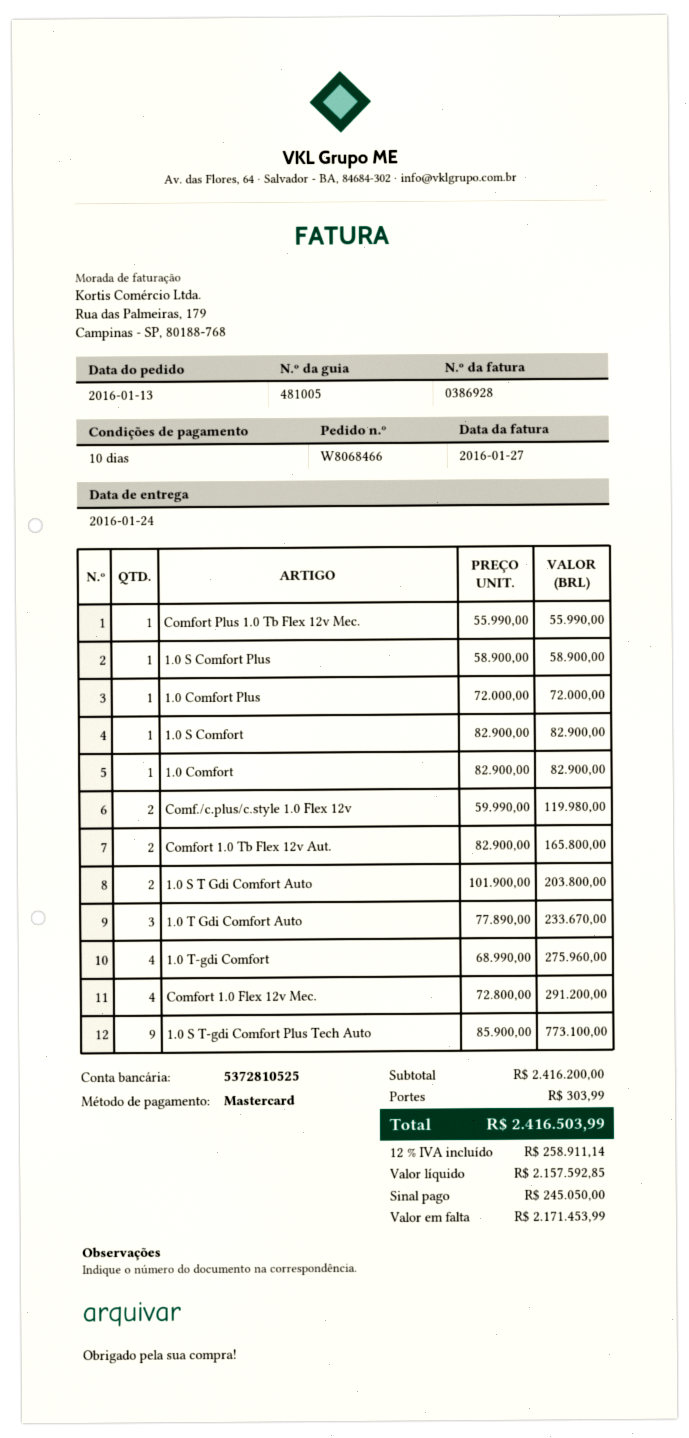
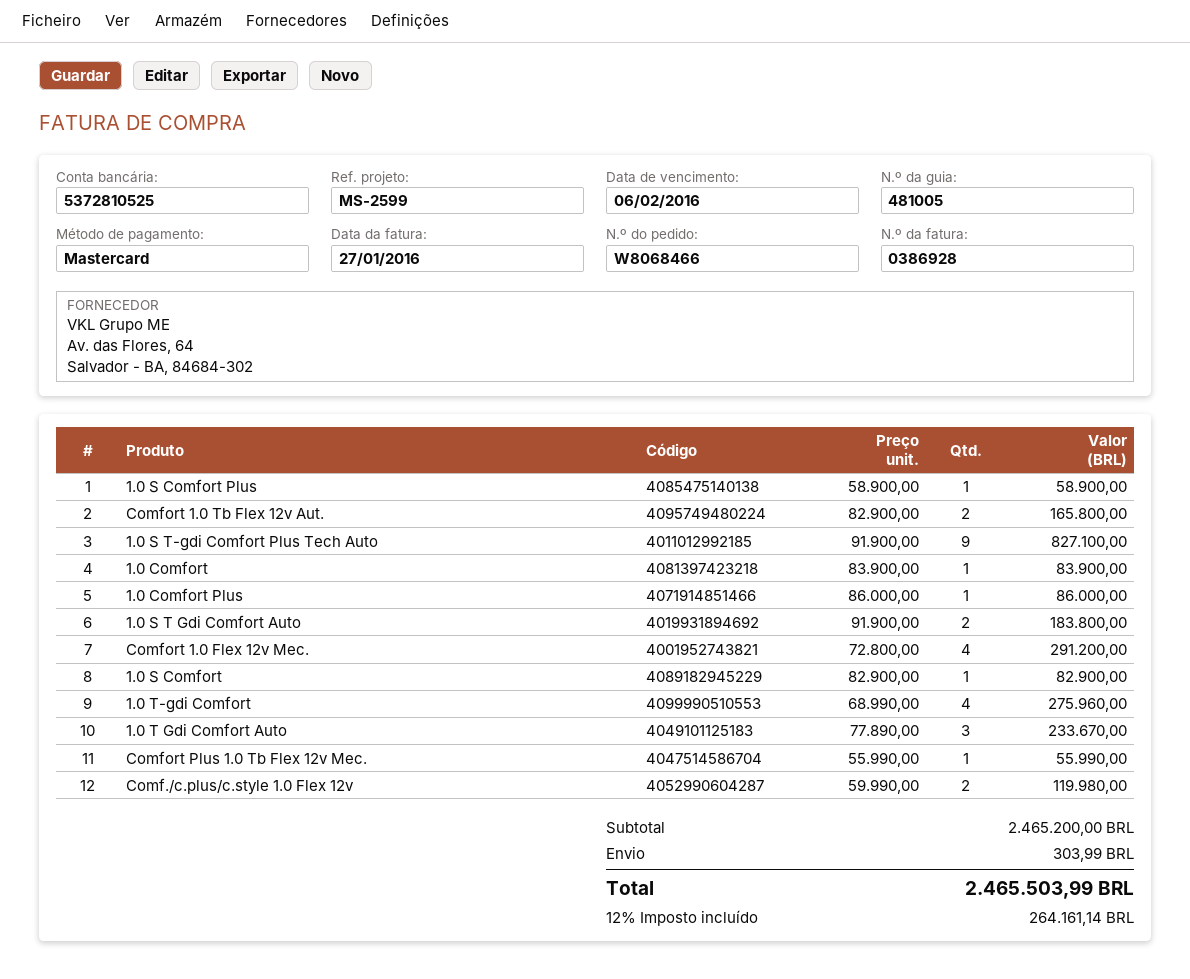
1.0 Comfort Plus: 1 x 72000.00 = 72000.00 -> 1 x 86000.00 = 86000.00
1.0 Comfort: 1 x 82900.00 = 82900.00 -> 1 x 83900.00 = 83900.00
1.0 S T Gdi Comfort Auto: 2 x 101900.00 = 203800.00 -> 2 x 91900.00 = 183800.00
1.0 S T-gdi Comfort Plus Tech Auto: 9 x 85900.00 = 773100.00 -> 9 x 91900.00 = 827100.00
subtotal: 2416200.00 -> 2465200.00
tax: 12% = 258911.14 -> 12% = 264161.14
total: 2416503.99 -> 2465503.99

